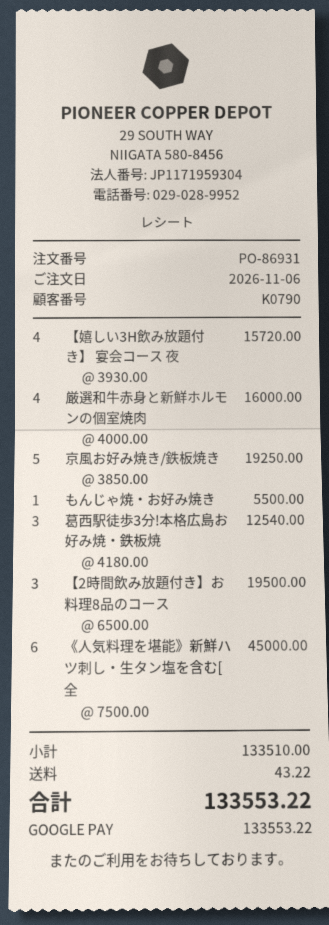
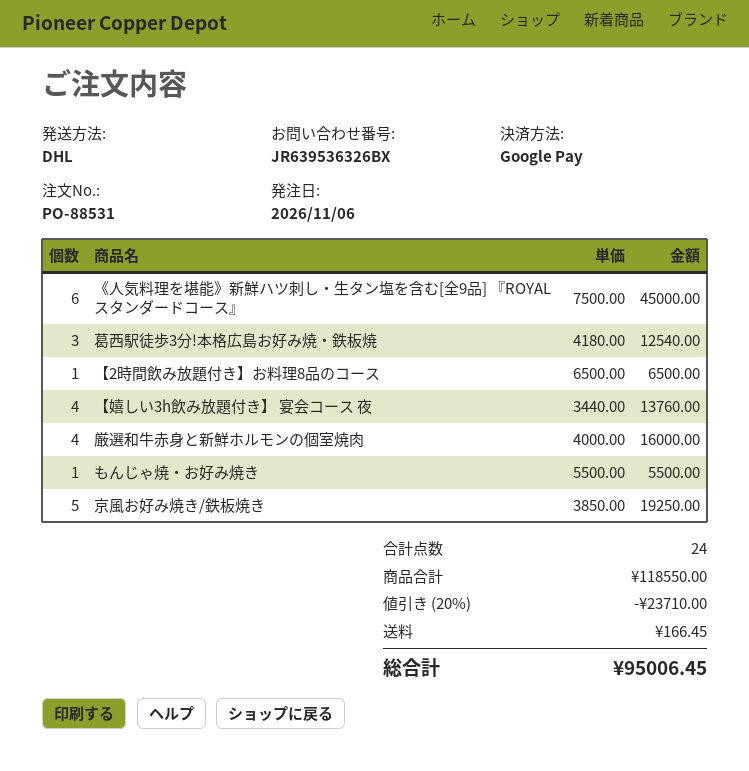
order number: PO-86931 -> PO-88531
【嬉しい3H飲み放題付き】 宴会コース 夜: 4 x 3930.00 = 15720.00 -> 4 x 3440.00 = 13760.00
【2時間飲み放題付き】お料理8品のコース: 3 x 6500.00 = 19500.00 -> 1 x 6500.00 = 6500.00
subtotal: 133510.00 -> 118550.00
discount: none -> 20% = 23710.00
shipping: 43.22 -> 166.45
total: 133553.22 -> 95006.45

